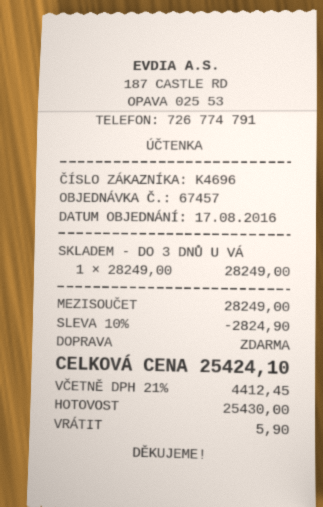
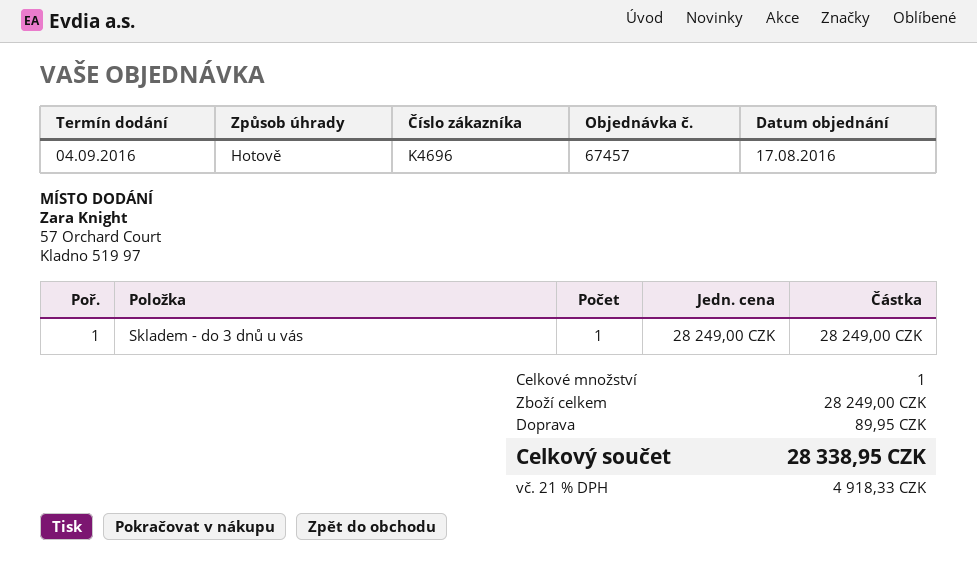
discount: 10% = 2824.90 -> none
shipping: 0.00 -> 89.95
tax: 21% = 4412.45 -> 21% = 4918.33
total: 25424.10 -> 28338.95

